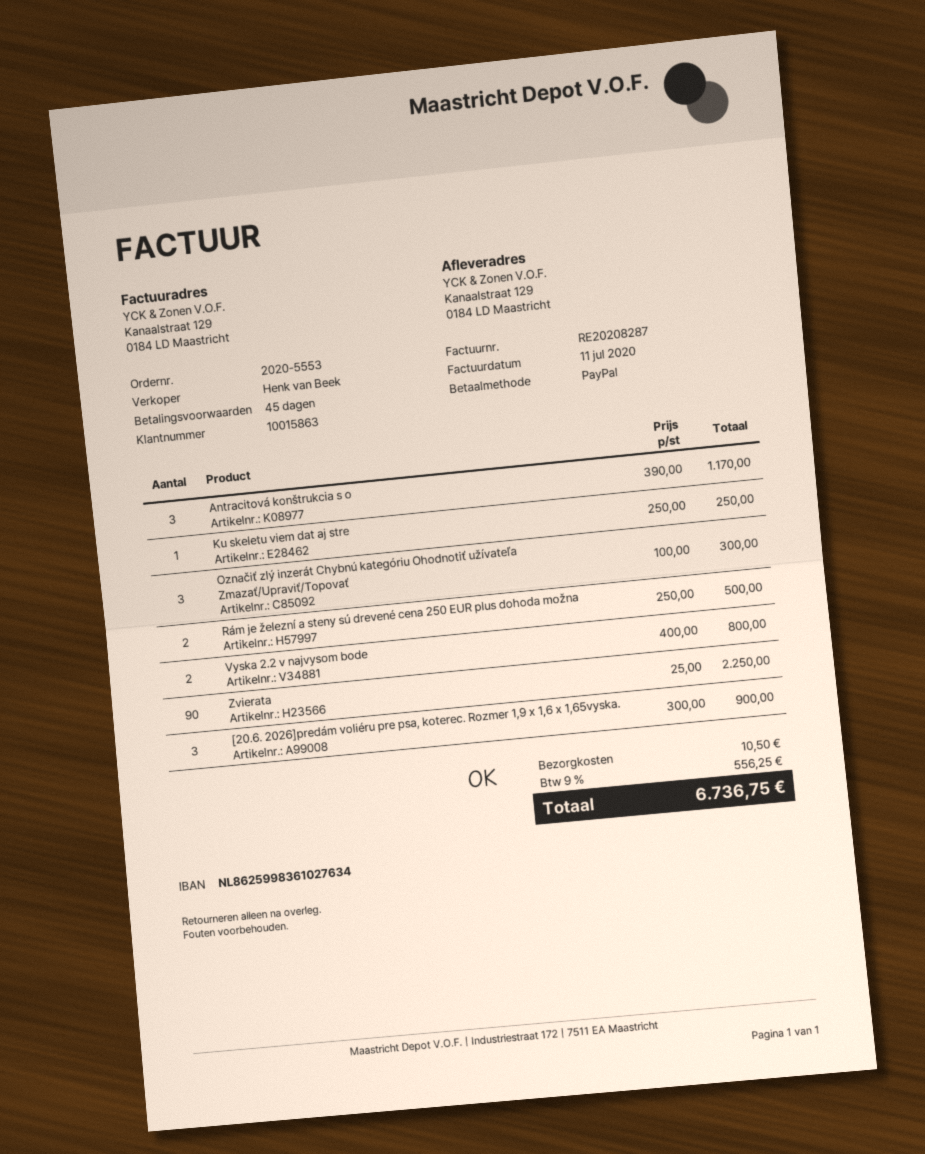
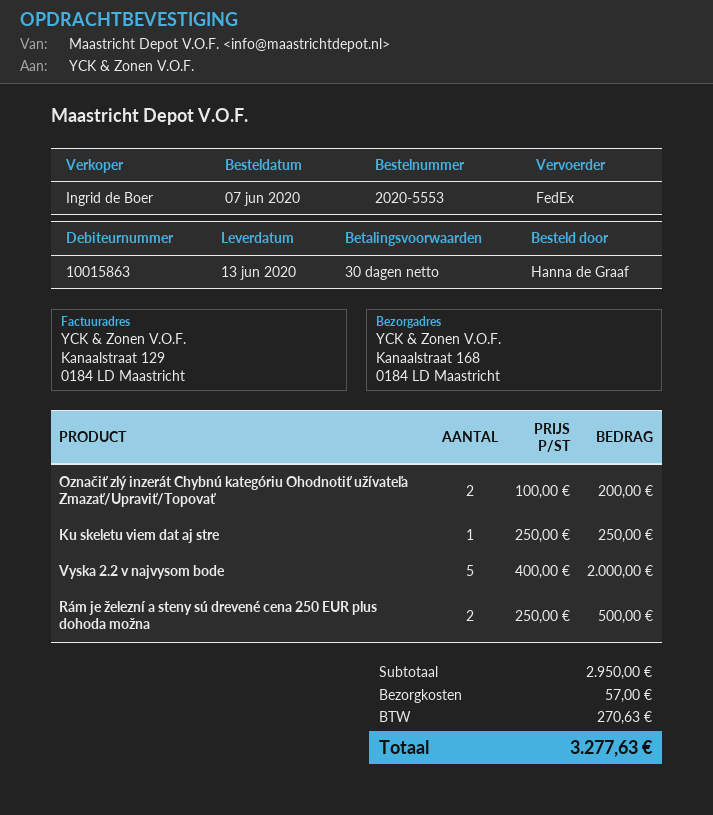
payment terms: 45 days -> 30 days
sales rep: Henk van Beek -> Ingrid de Boer
ship to: Kanaalstraat 129, 0184 LD Maastricht -> Kanaalstraat 168, 0184 LD Maastricht
Antracitová konštrukcia s o: 3 x 390.00 = 1170.00 -> none
Označiť zlý inzerát Chybnú kategóriu Ohodnotiť užívateľa Zmazať/Upraviť/Topovať: 3 x 100.00 = 300.00 -> 2 x 100.00 = 200.00
Vyska 2.2 v najvysom bode: 2 x 400.00 = 800.00 -> 5 x 400.00 = 2000.00
Zvierata: 90 x 25.00 = 2250.00 -> none
[20.6. 2026]predám voliéru pre psa, koterec. Rozmer 1,9 x 1,6 x 1,65vyska.: 3 x 300.00 = 900.00 -> none
shipping: 10.50 -> 57.00
tax: 556.25 -> 270.63
total: 6736.75 -> 3277.63

